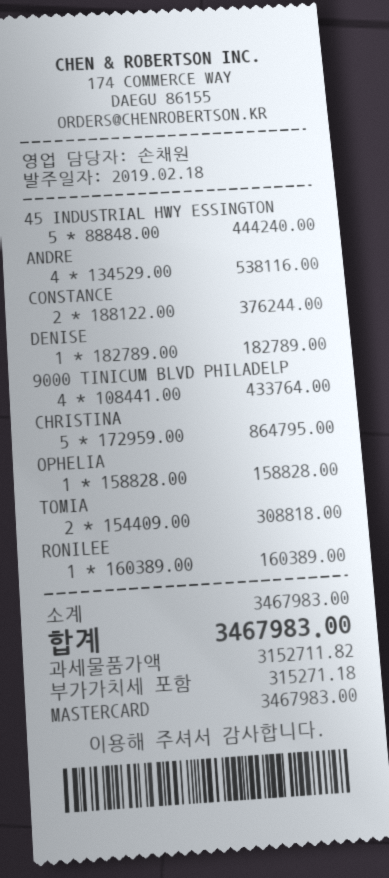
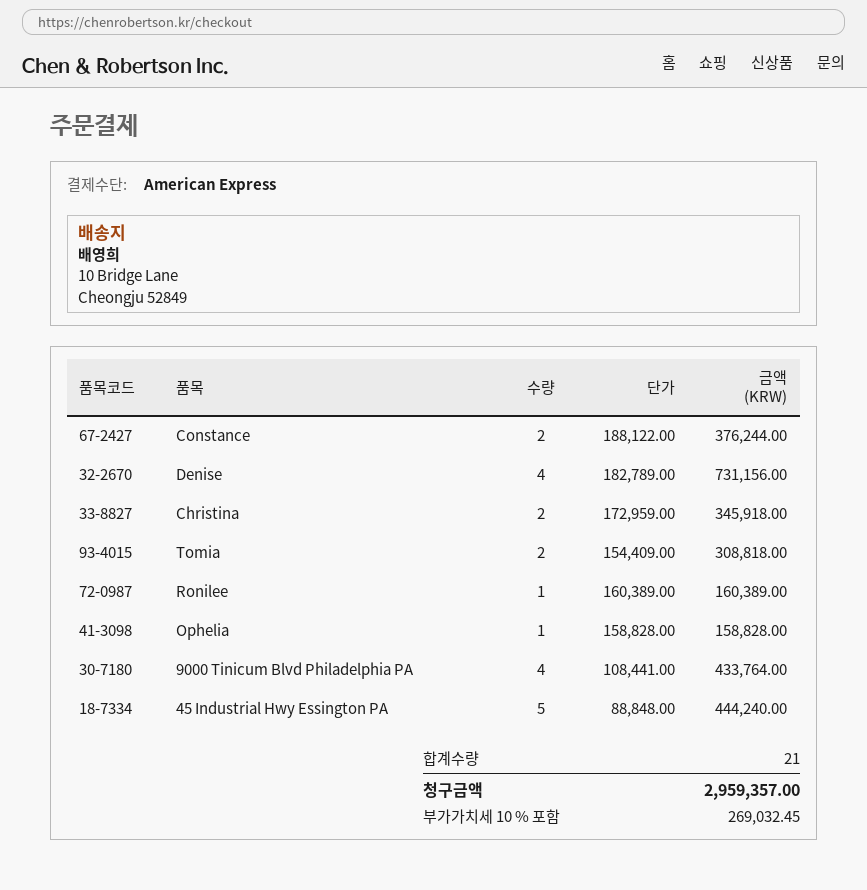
payment method: Mastercard -> American Express
ANDRE: 4 x 134529.00 = 538116.00 -> none
DENISE: 1 x 182789.00 = 182789.00 -> 4 x 182789.00 = 731156.00
CHRISTINA: 5 x 172959.00 = 864795.00 -> 2 x 172959.00 = 345918.00
tax: 315271.18 -> 269032.45
total: 3467983.00 -> 2959357.00

